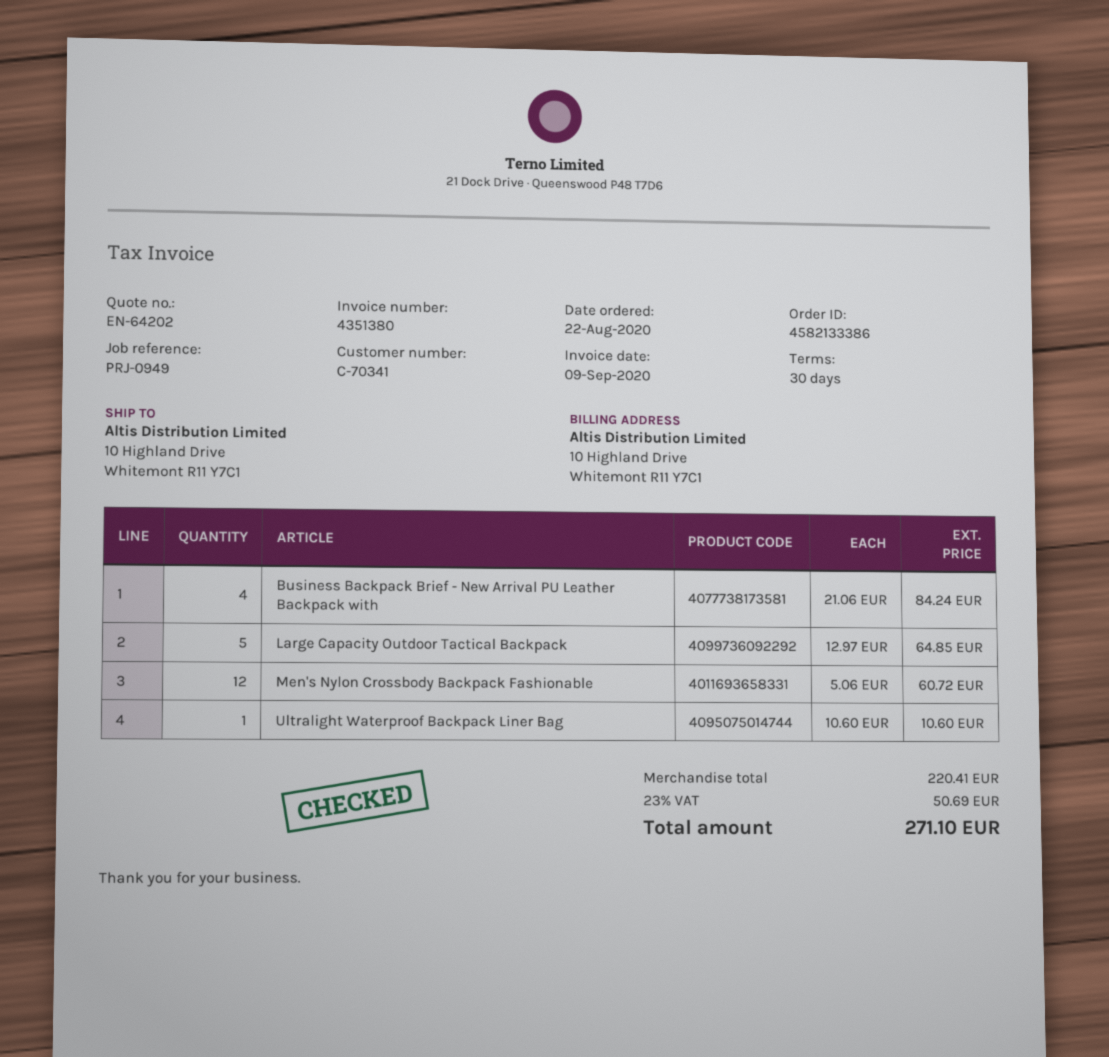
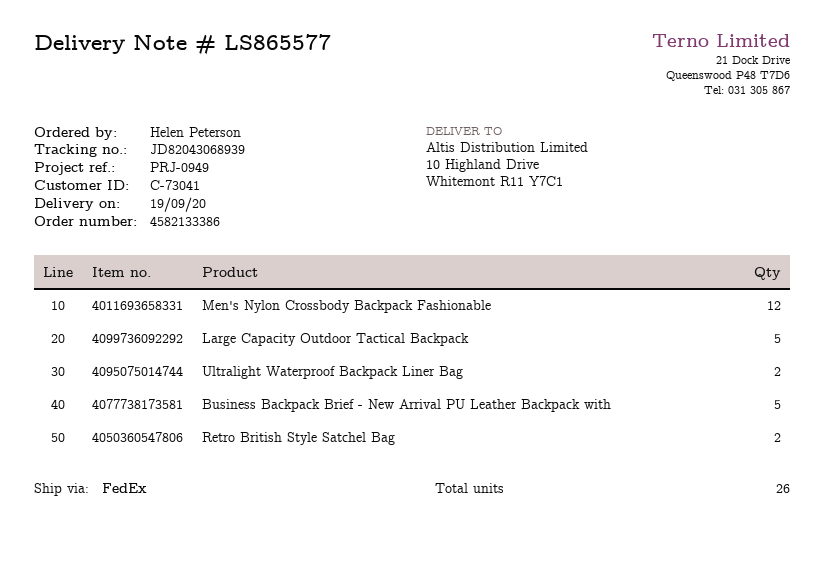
customer number: C-70341 -> C-73041
Business Backpack Brief - New Arrival PU Leather Backpack with: 4 -> 5
Ultralight Waterproof Backpack Liner Bag: 1 -> 2
Retro British Style Satchel Bag: none -> 2

